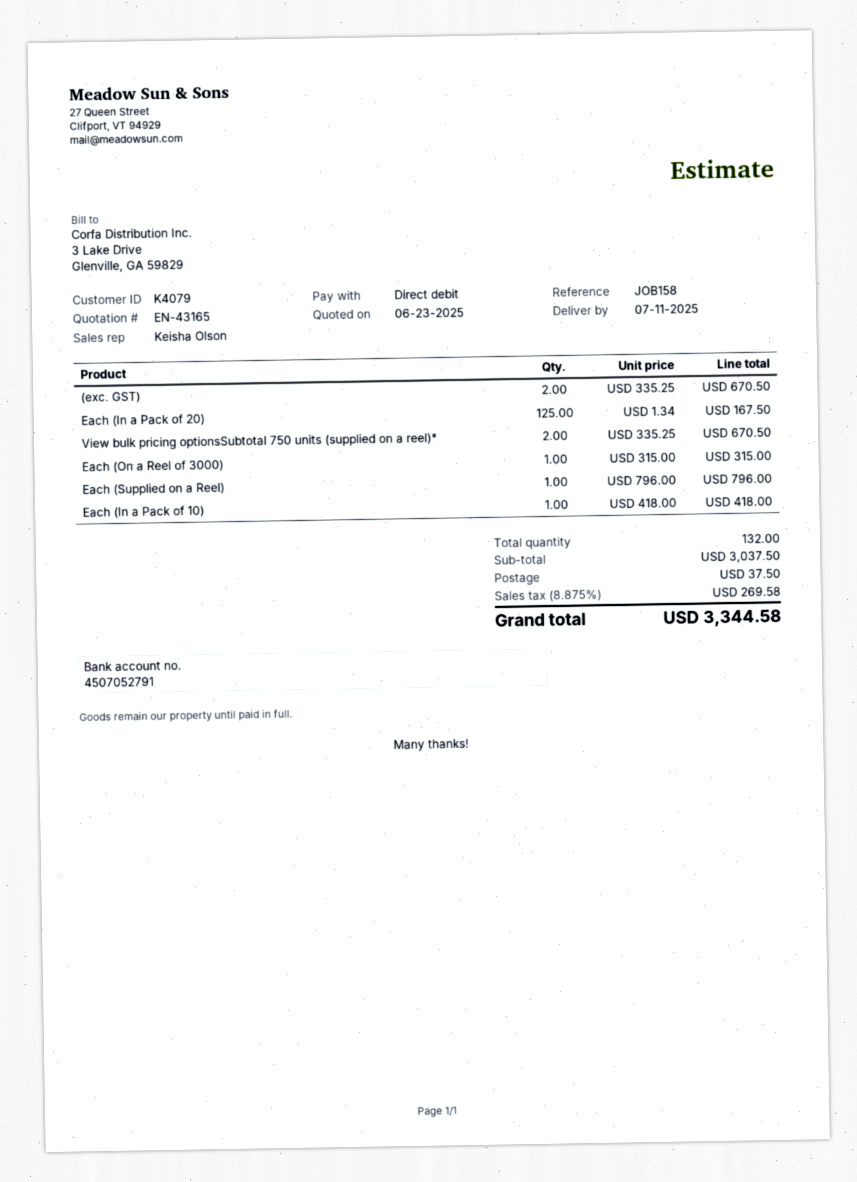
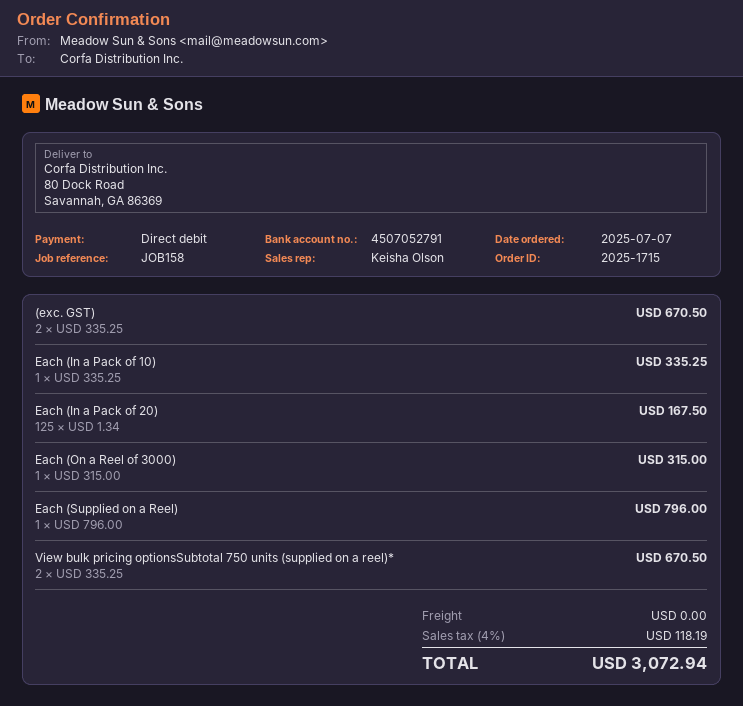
Each (In a Pack of 10): 1 x 418.00 = 418.00 -> 1 x 335.25 = 335.25
shipping: 37.50 -> 0.00
tax: 8.875% = 269.58 -> 4% = 118.19
total: 3344.58 -> 3072.94

